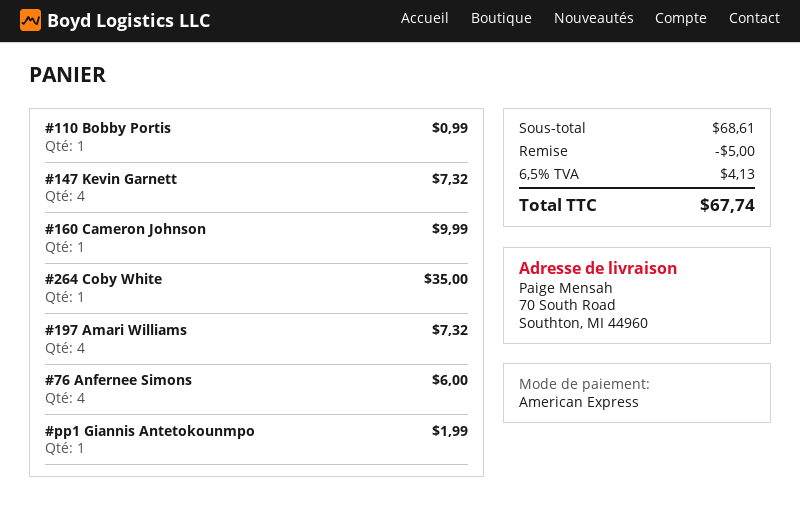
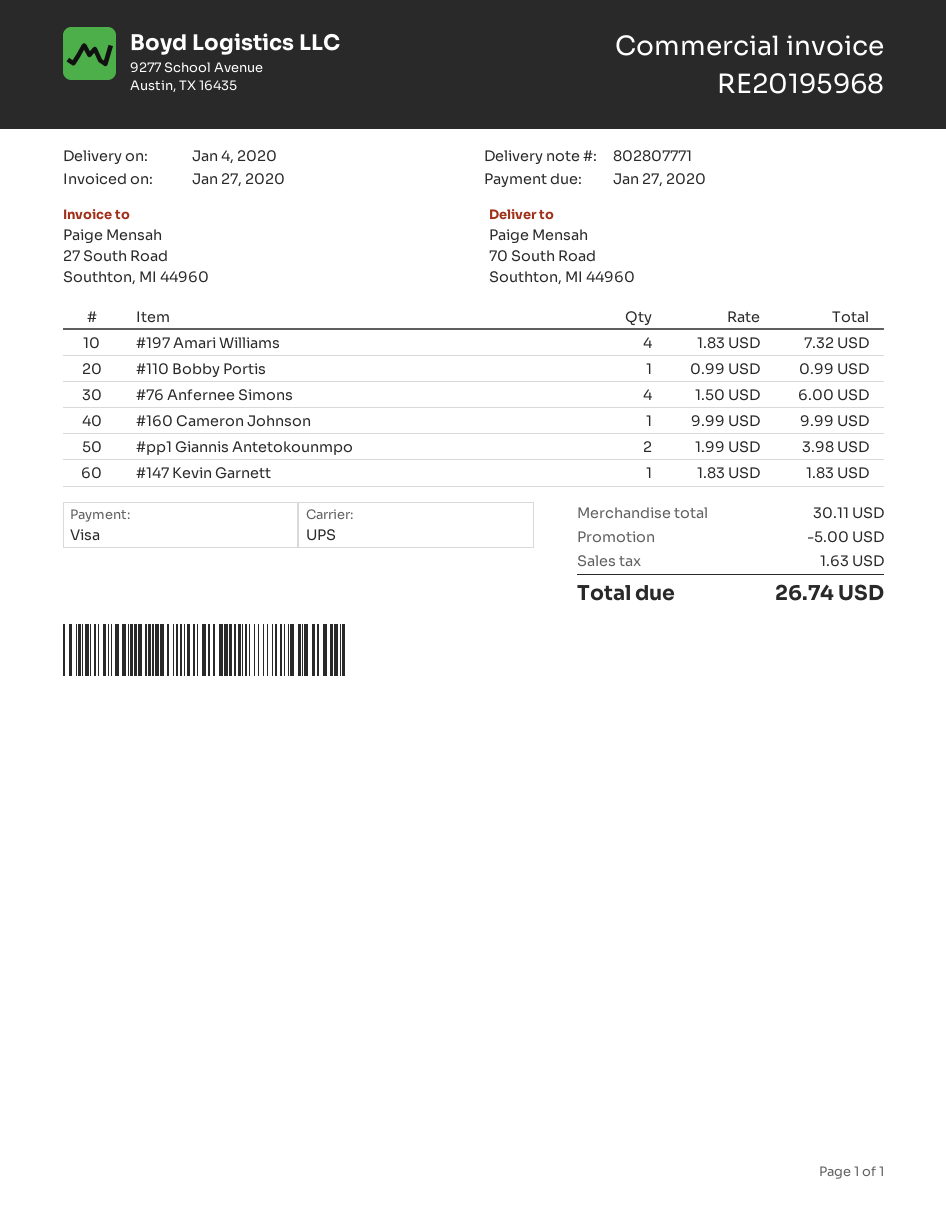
payment method: American Express -> Visa
#147 Kevin Garnett: 4 for 7.32 -> 1 for 1.83
#264 Coby White: 1 for 35.00 -> none
#pp1 Giannis Antetokounmpo: 1 for 1.99 -> 2 for 3.98
subtotal: 68.61 -> 30.11
tax: 4.13 -> 1.63
total: 67.74 -> 26.74

